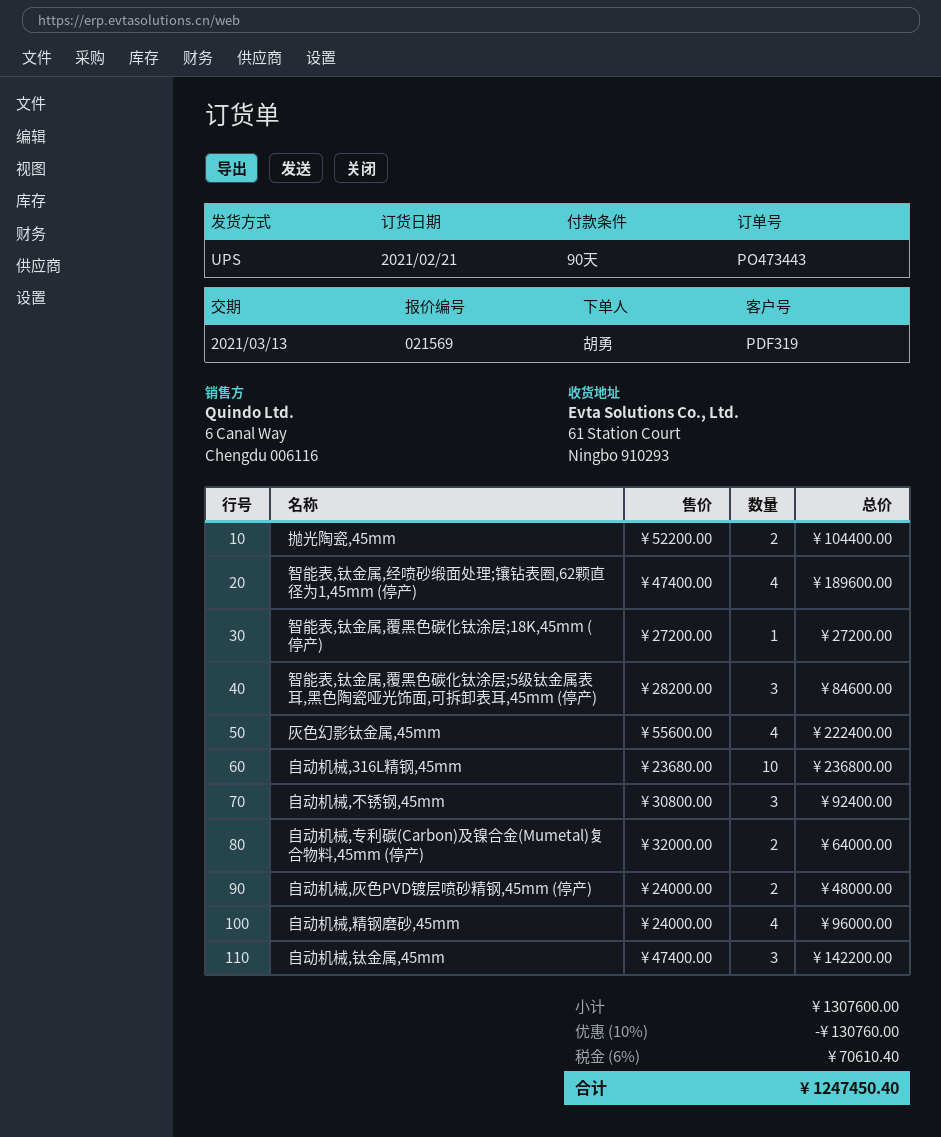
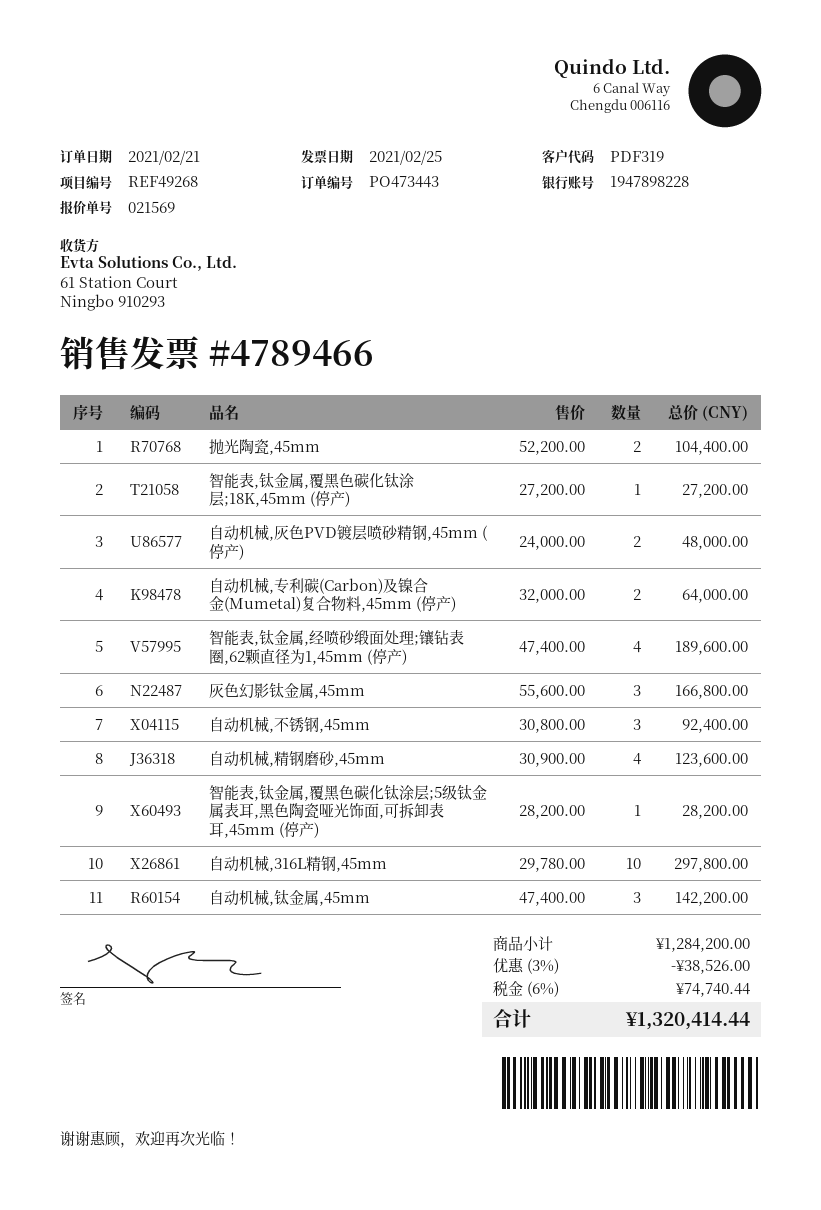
智能表,钛金属,覆黑色碳化钛涂层;5级钛金属表耳,黑色陶瓷哑光饰面,可拆卸表耳,45mm (停产): 3 x 28200.00 = 84600.00 -> 1 x 28200.00 = 28200.00
灰色幻影钛金属,45mm: 4 x 55600.00 = 222400.00 -> 3 x 55600.00 = 166800.00
自动机械,316L精钢,45mm: 10 x 23680.00 = 236800.00 -> 10 x 29780.00 = 297800.00
自动机械,精钢磨砂,45mm: 4 x 24000.00 = 96000.00 -> 4 x 30900.00 = 123600.00
subtotal: 1307600.00 -> 1284200.00
discount: 10% = 130760.00 -> 3% = 38526.00
tax: 6% = 70610.40 -> 6% = 74740.44
total: 1247450.40 -> 1320414.44

